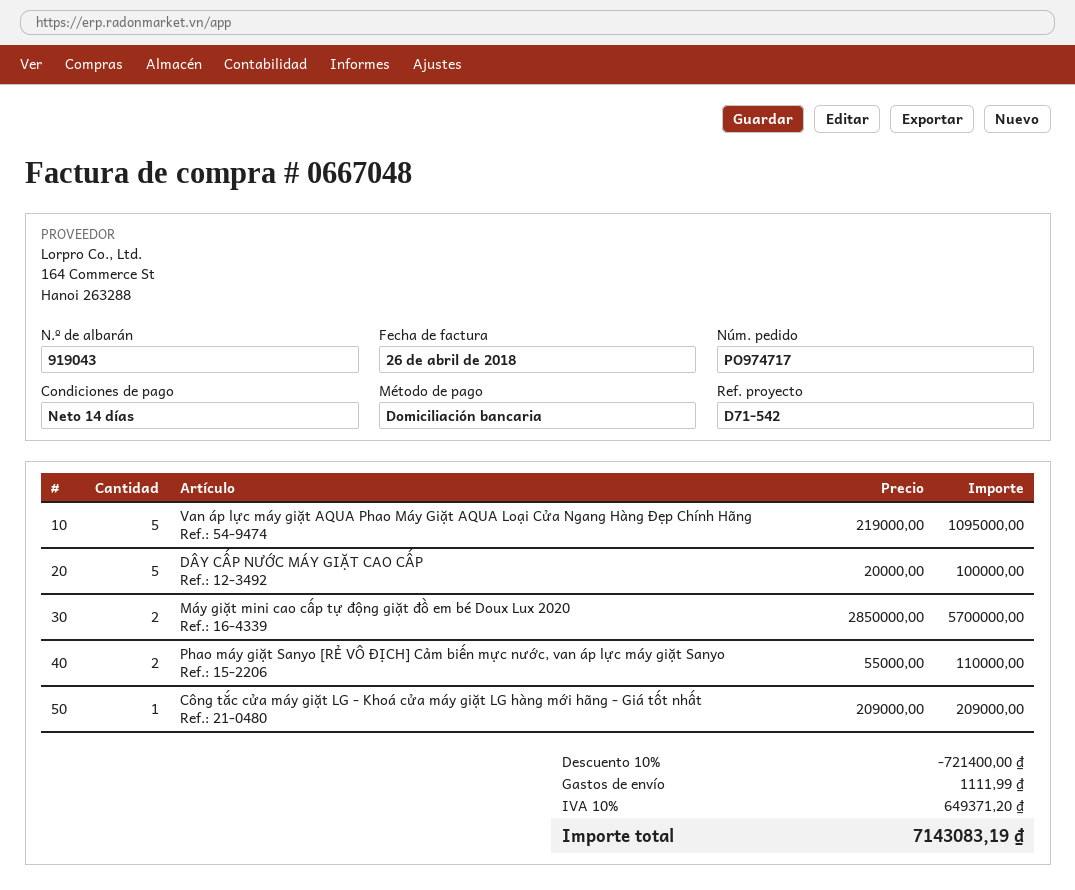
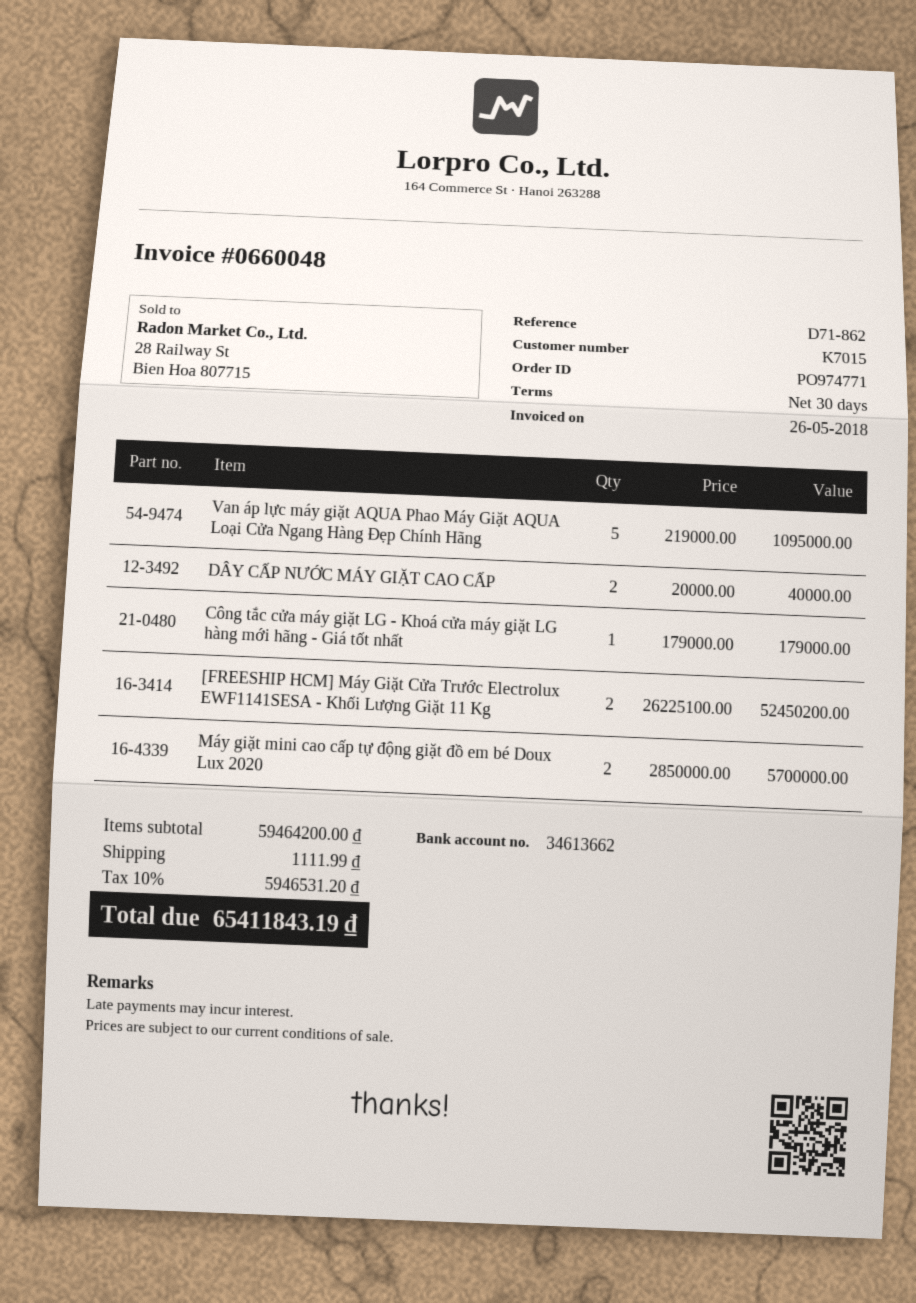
order number: PO974717 -> PO974771
invoice number: 0667048 -> 0660048
invoice date: 2018-04-26 -> 2018-05-26
payment terms: 14 days -> 30 days
reference: D71-542 -> D71-862
DÂY CẤP NƯỚC MÁY GIẶT CAO CẤP: 5 x 20000.00 = 100000.00 -> 2 x 20000.00 = 40000.00
Phao máy giặt Sanyo [RẺ VÔ ĐỊCH] Cảm biến mực nước, van áp lực máy giặt Sanyo: 2 x 55000.00 = 110000.00 -> none
Công tắc cửa máy giặt LG - Khoá cửa máy giặt LG hàng mới hãng - Giá tốt nhất: 1 x 209000.00 = 209000.00 -> 1 x 179000.00 = 179000.00
[FREESHIP HCM] Máy Giặt Cửa Trước Electrolux EWF1141SESA - Khối Lượng Giặt 11 Kg: none -> 2 x 26225100.00 = 52450200.00
discount: 10% = 721400.00 -> none
tax: 10% = 649371.20 -> 10% = 5946531.20
total: 7143083.19 -> 65411843.19

